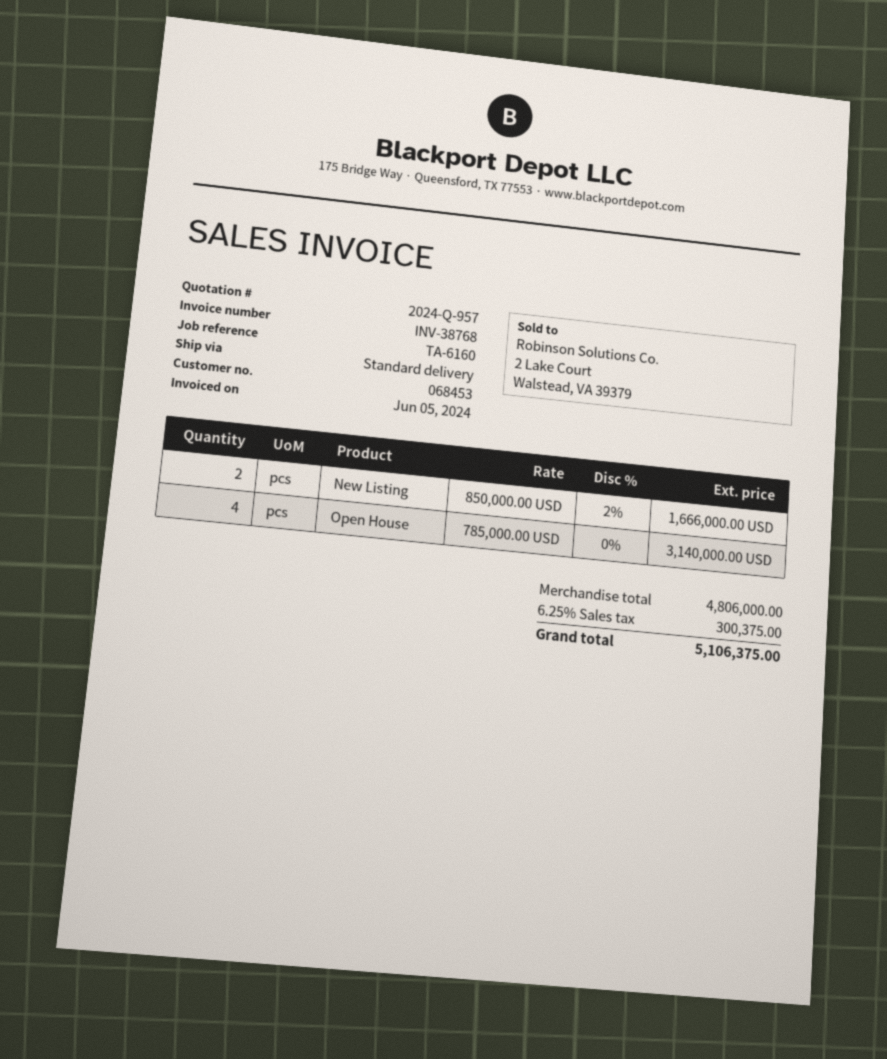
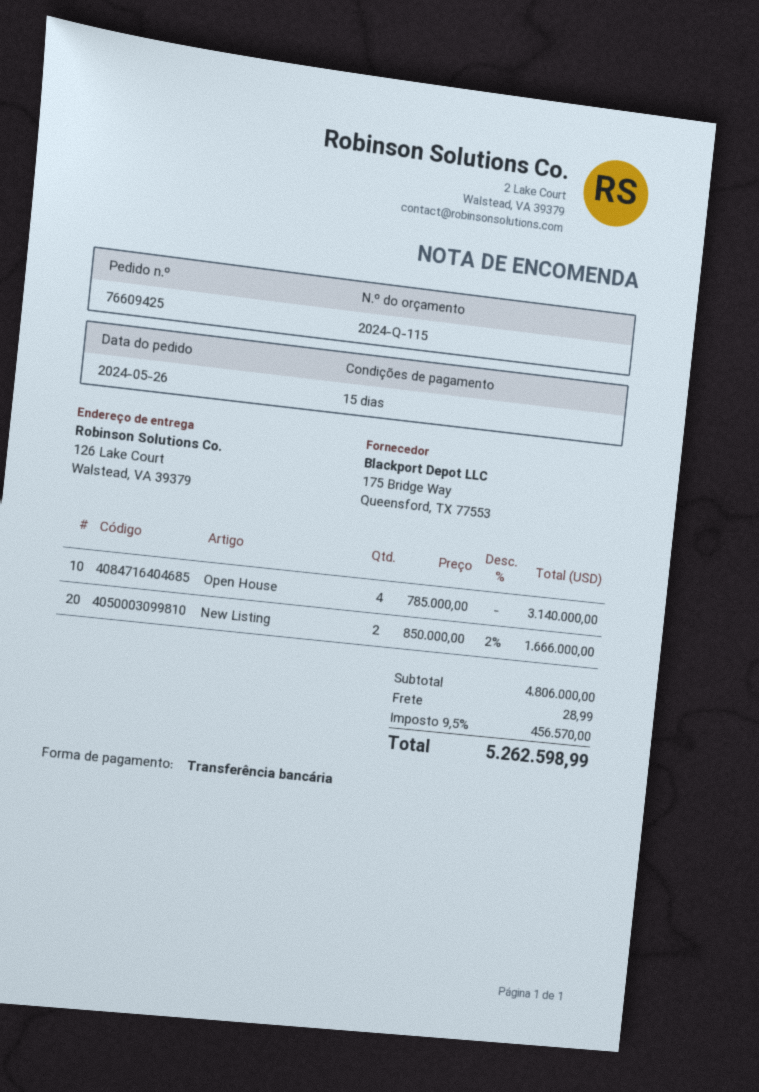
quote number: 2024-Q-957 -> 2024-Q-115
shipping: none -> 28.99
tax: 6.25% = 300375.00 -> 9.5% = 456570.00
total: 5106375.00 -> 5262598.99

